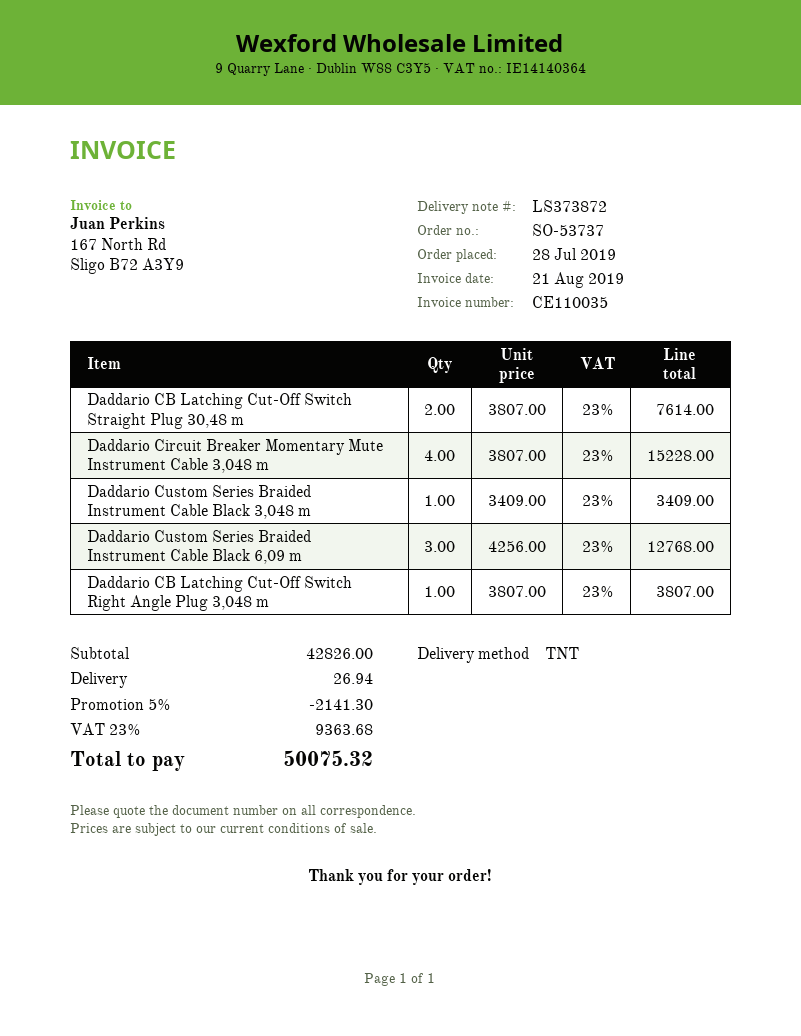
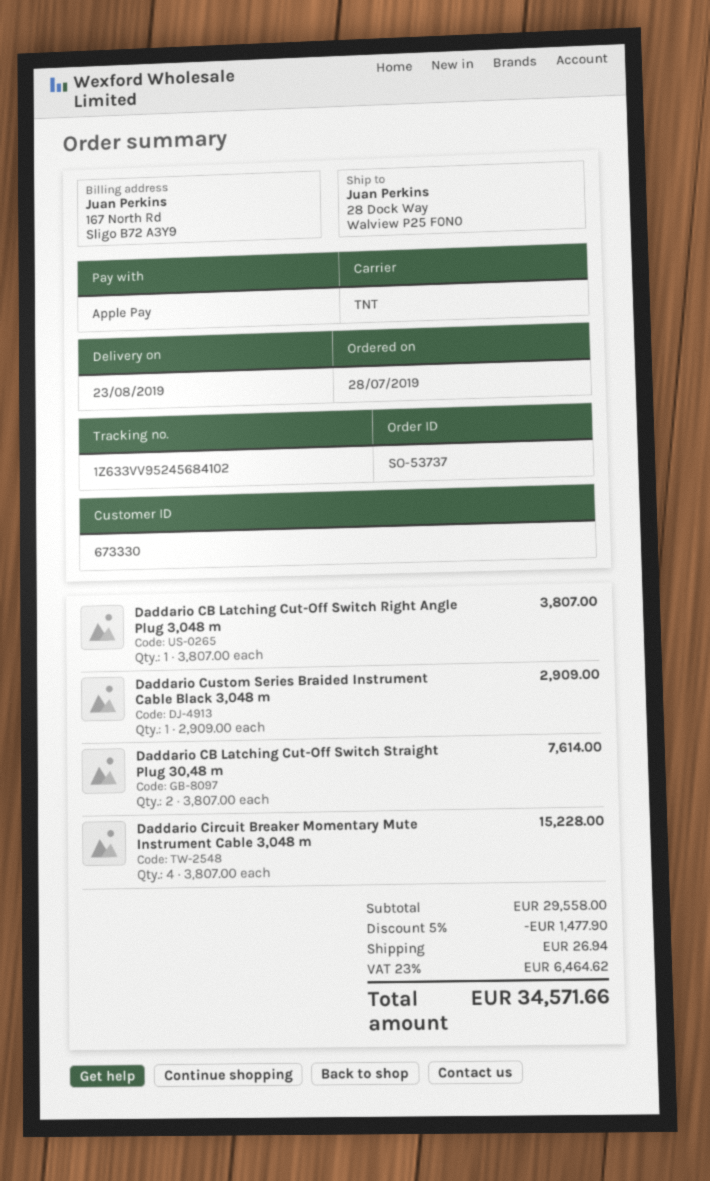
Daddario Custom Series Braided Instrument Cable Black 3,048 m: 1 x 3409.00 = 3409.00 -> 1 x 2909.00 = 2909.00
Daddario Custom Series Braided Instrument Cable Black 6,09 m: 3 x 4256.00 = 12768.00 -> none
subtotal: 42826.00 -> 29558.00
discount: 5% = 2141.30 -> 5% = 1477.90
tax: 23% = 9363.68 -> 23% = 6464.62
total: 50075.32 -> 34571.66

